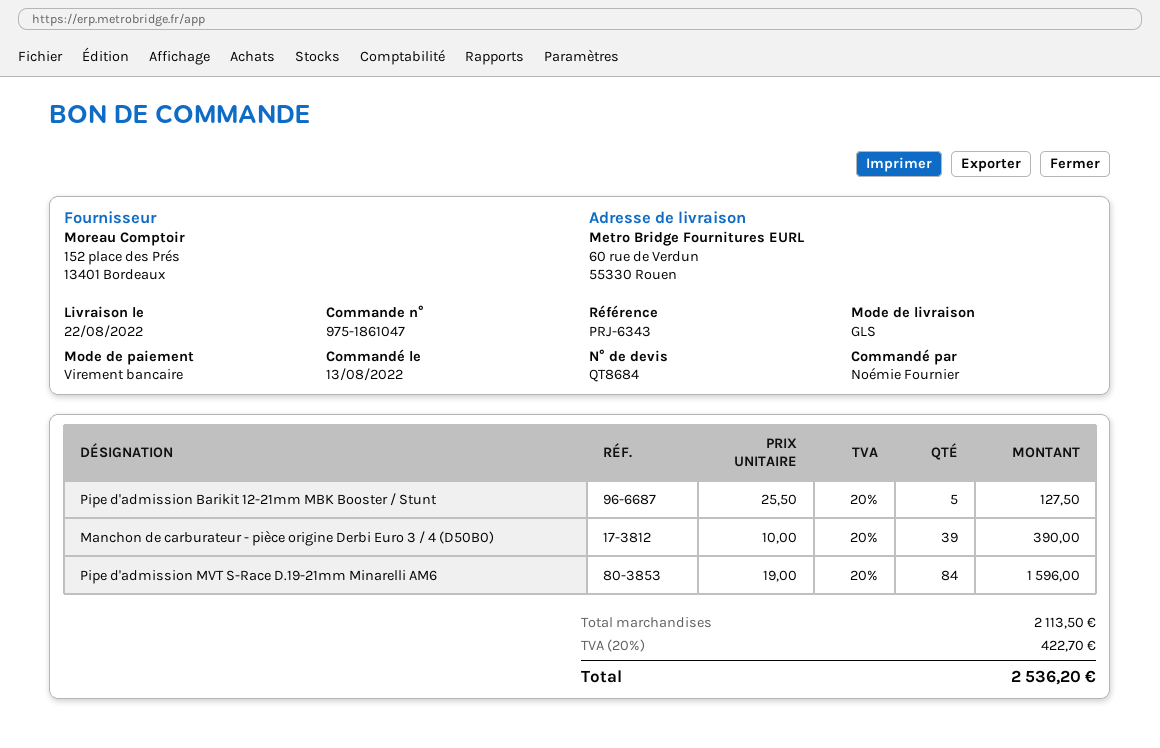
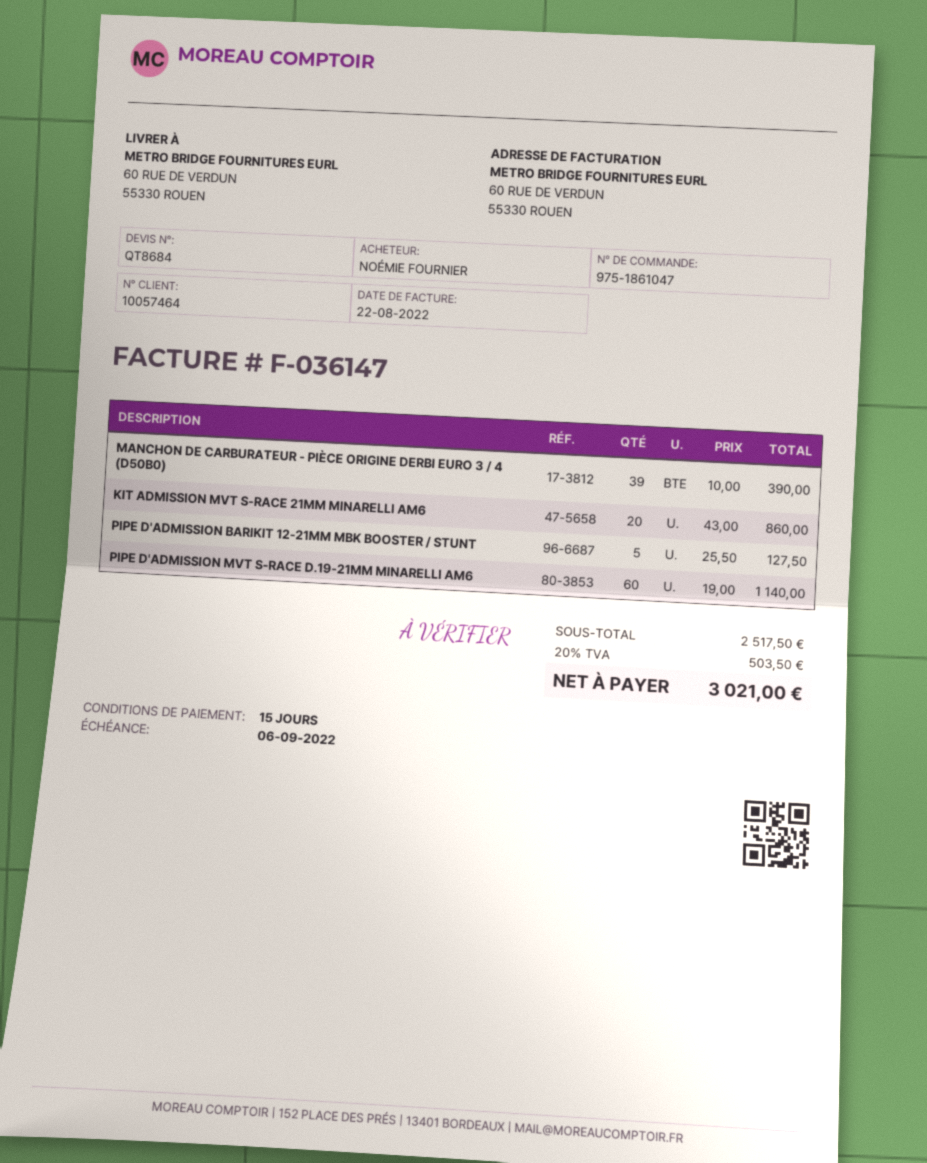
Pipe d'admission MVT S-Race D.19-21mm Minarelli AM6: 84 x 19.00 = 1596.00 -> 60 x 19.00 = 1140.00
KIT ADMISSION MVT S-RACE 21MM MINARELLI AM6: none -> 20 x 43.00 = 860.00
subtotal: 2113.50 -> 2517.50
tax: 20% = 422.70 -> 20% = 503.50
total: 2536.20 -> 3021.00

